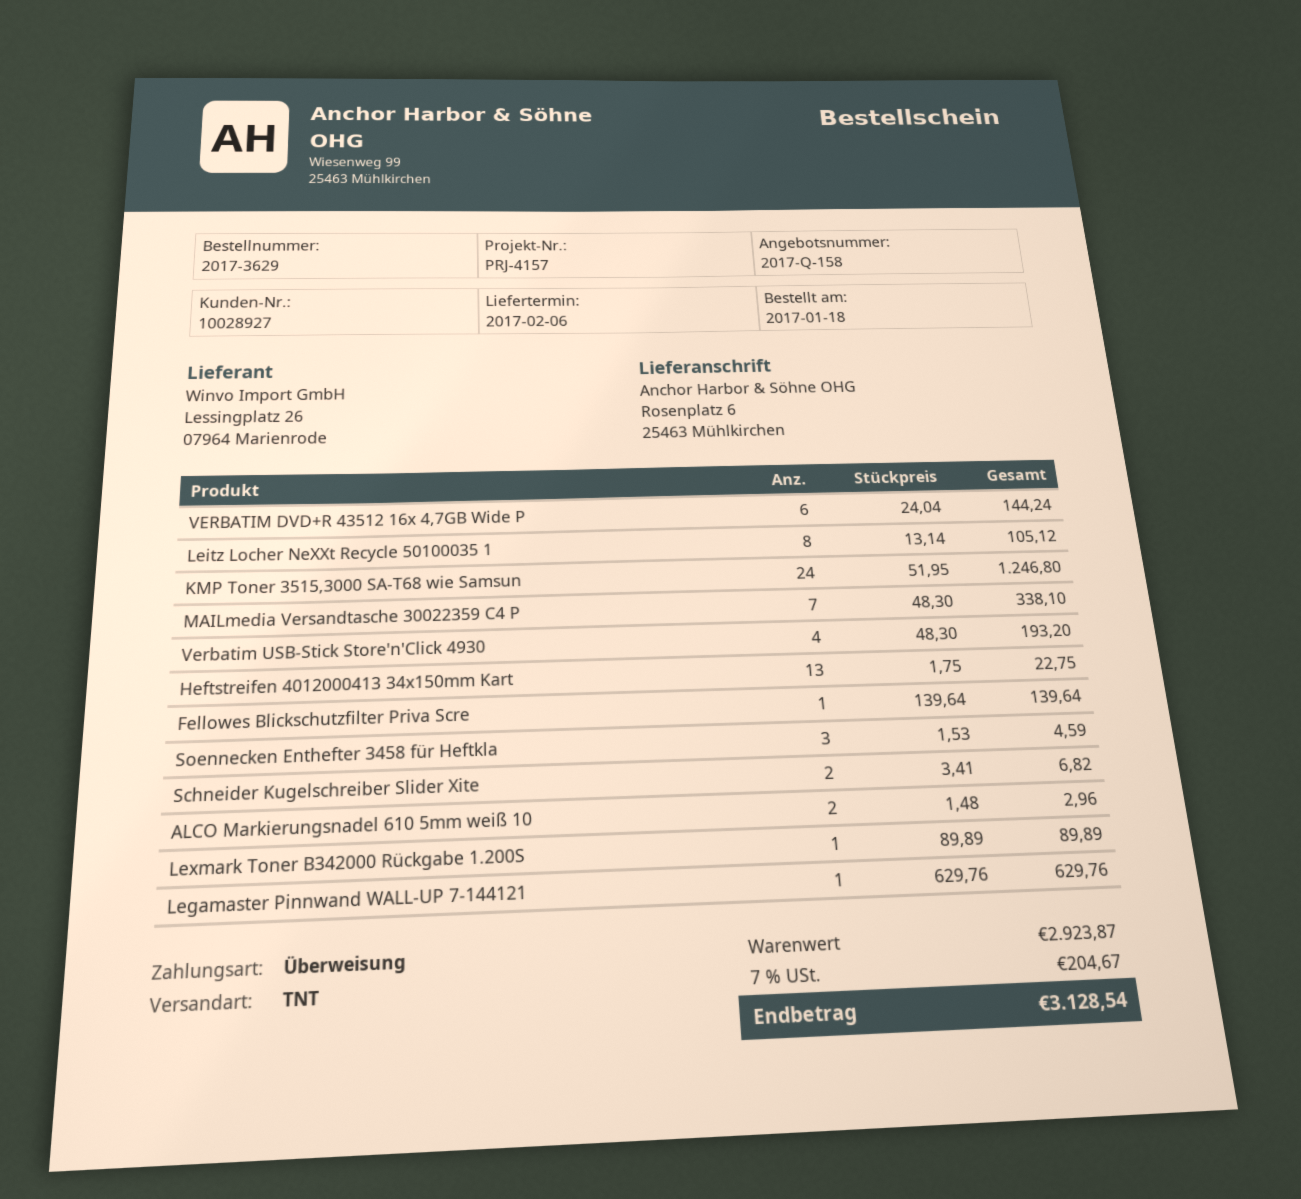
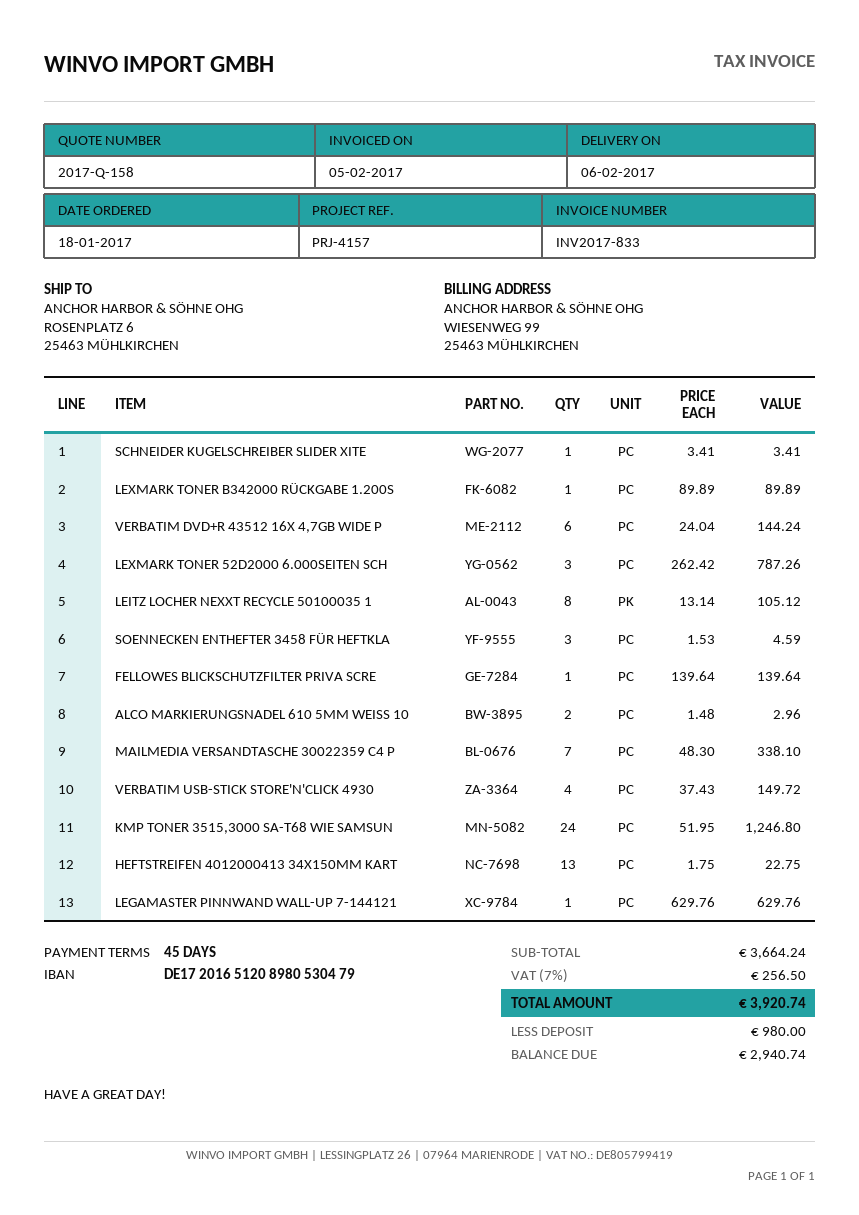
Verbatim USB-Stick Store'n'Click 4930: 4 x 48.30 = 193.20 -> 4 x 37.43 = 149.72
Schneider Kugelschreiber Slider Xite: 2 x 3.41 = 6.82 -> 1 x 3.41 = 3.41
LEXMARK TONER 52D2000 6.000SEITEN SCH: none -> 3 x 262.42 = 787.26
subtotal: 2923.87 -> 3664.24
tax: 7% = 204.67 -> 7% = 256.50
total: 3128.54 -> 3920.74

